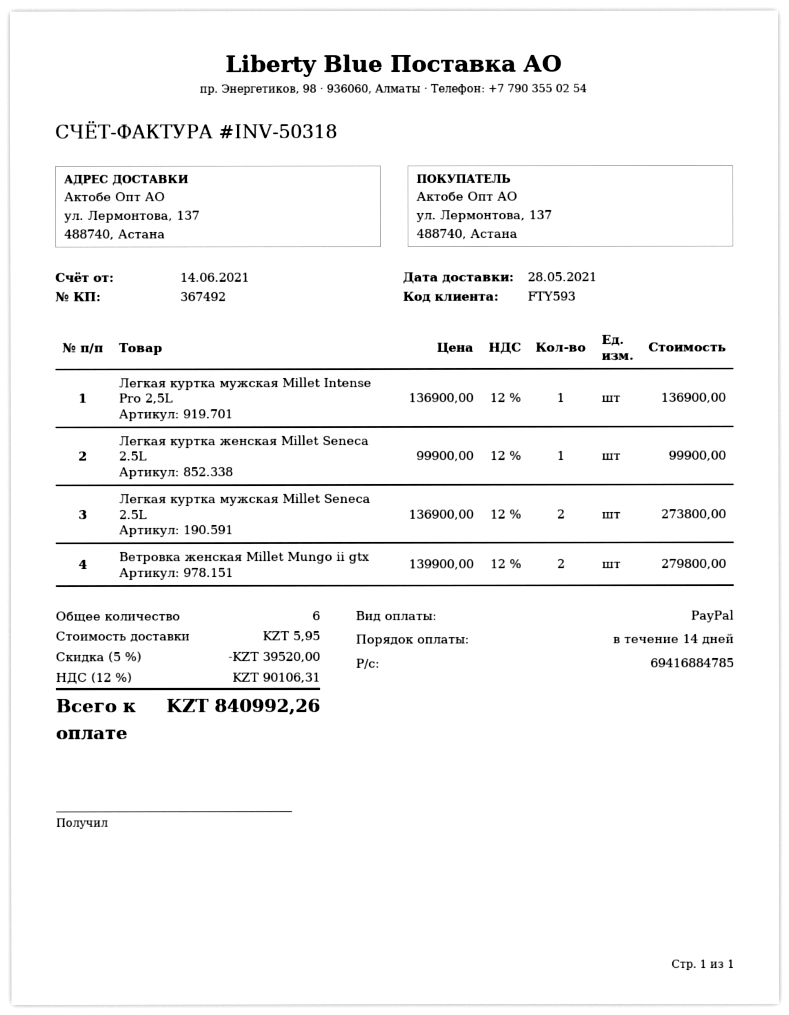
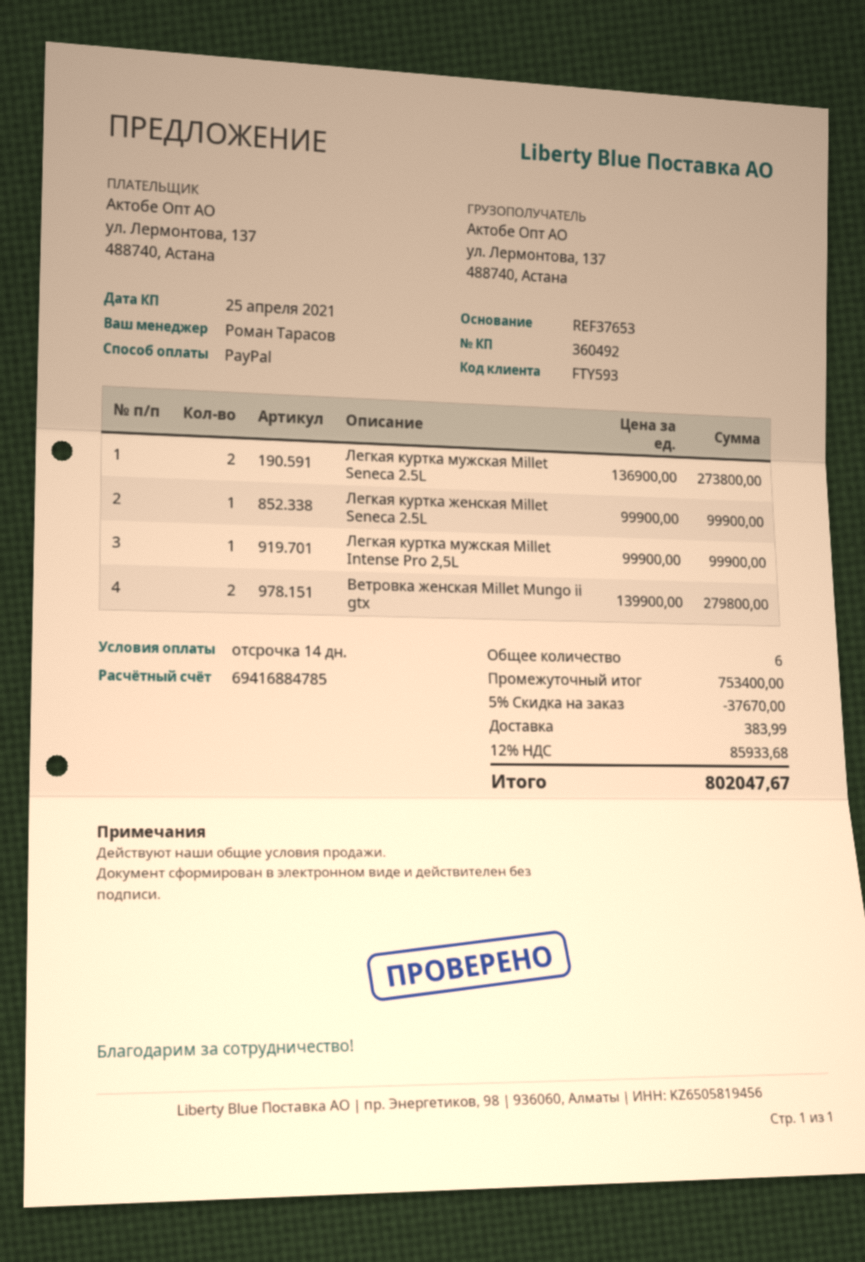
quote number: 367492 -> 360492
Легкая куртка мужская Millet Intense Pro 2,5L: 1 x 136900.00 = 136900.00 -> 1 x 99900.00 = 99900.00
discount: 5% = 39520.00 -> 5% = 37670.00
shipping: 5.95 -> 383.99
tax: 12% = 90106.31 -> 12% = 85933.68
total: 840992.26 -> 802047.67

